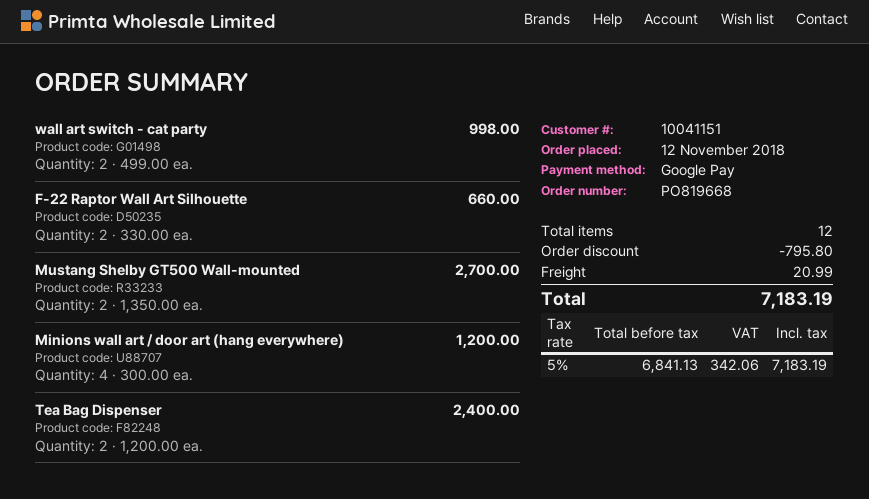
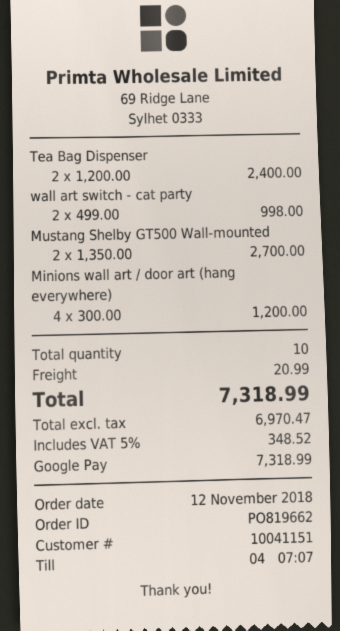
order number: PO819668 -> PO819662
F-22 Raptor Wall Art Silhouette: 2 x 330.00 = 660.00 -> none
total quantity: 12 -> 10
discount: 795.80 -> none
net: 6841.13 -> 6970.47
tax: 5% = 342.06 -> 5% = 348.52
total: 7183.19 -> 7318.99

